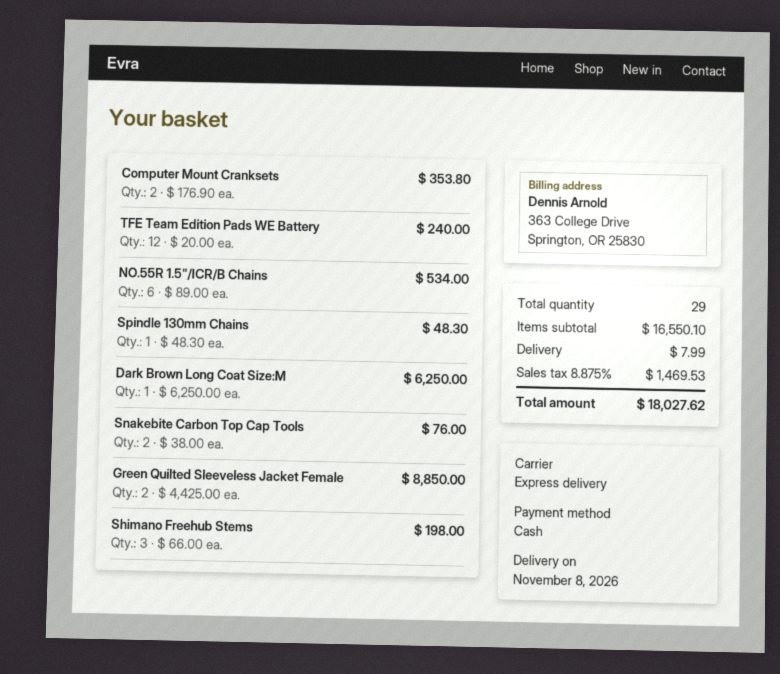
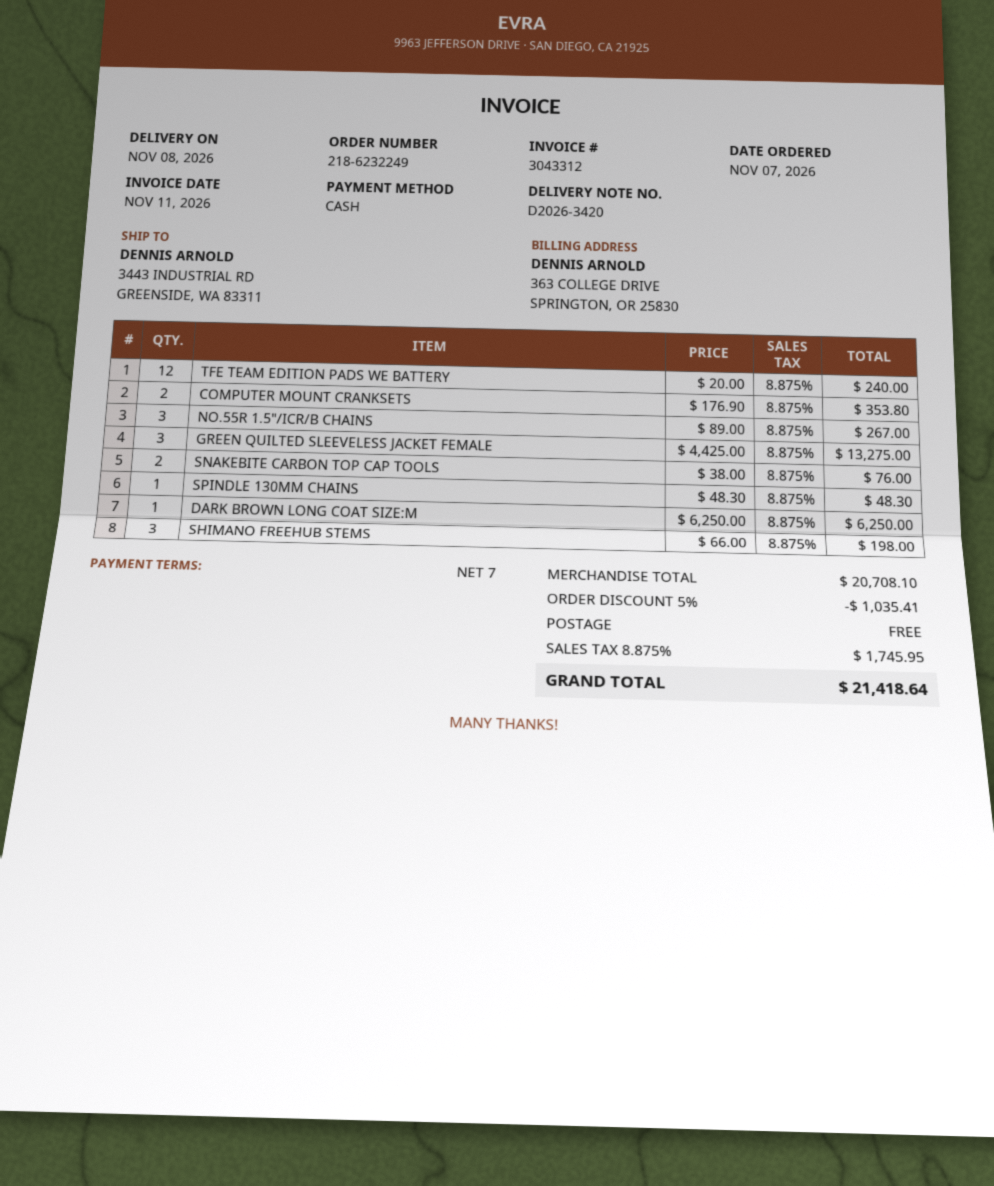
NO.55R 1.5"/ICR/B Chains: 6 x 89.00 = 534.00 -> 3 x 89.00 = 267.00
Green Quilted Sleeveless Jacket Female: 2 x 4425.00 = 8850.00 -> 3 x 4425.00 = 13275.00
subtotal: 16550.10 -> 20708.10
discount: none -> 5% = 1035.41
shipping: 7.99 -> 0.00
tax: 8.875% = 1469.53 -> 8.875% = 1745.95
total: 18027.62 -> 21418.64

